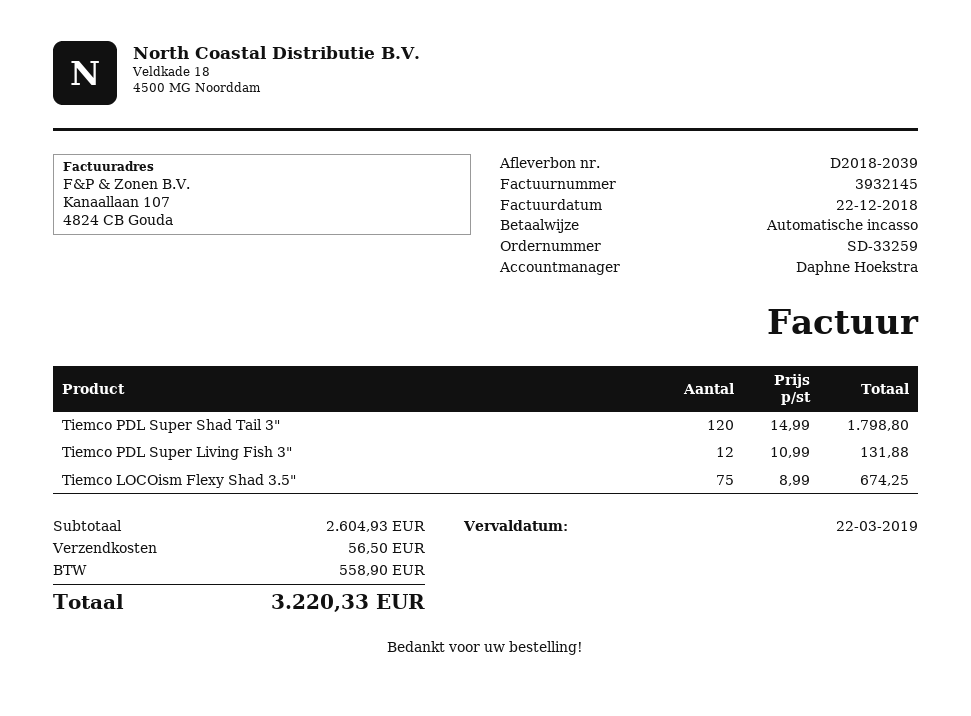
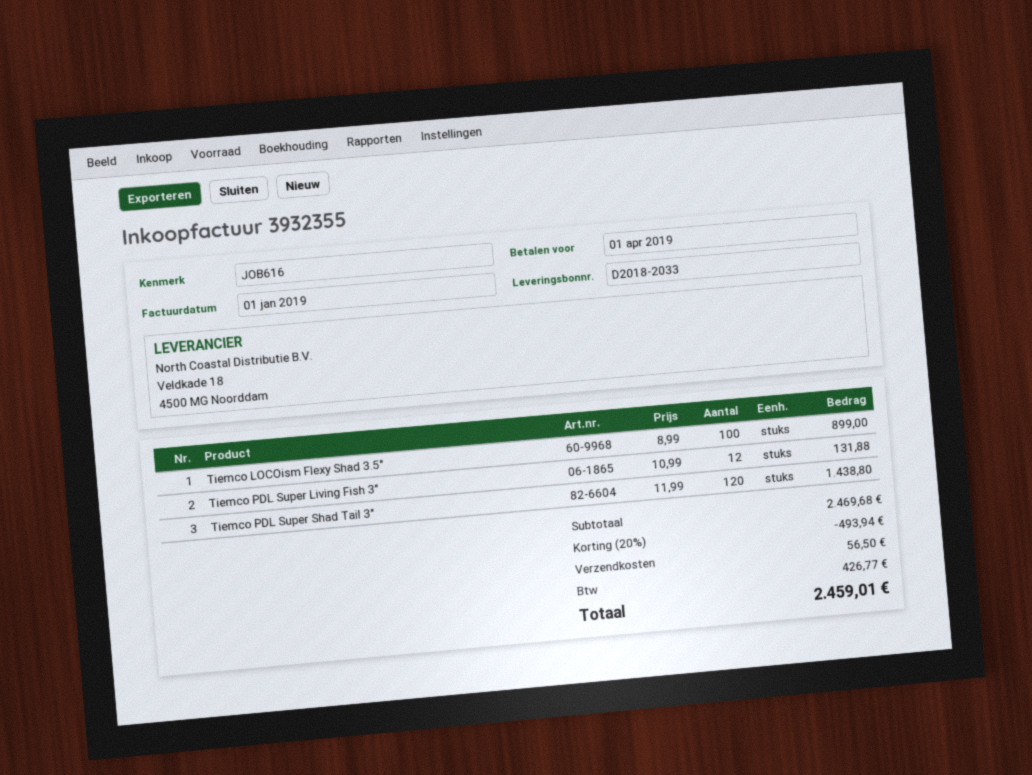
delivery note number: D2018-2039 -> D2018-2033
invoice number: 3932145 -> 3932355
invoice date: 2018-12-22 -> 2019-01-01
due date: 2019-03-22 -> 2019-04-01
Tiemco PDL Super Shad Tail 3": 120 x 14.99 = 1798.80 -> 120 x 11.99 = 1438.80
Tiemco LOCOism Flexy Shad 3.5": 75 x 8.99 = 674.25 -> 100 x 8.99 = 899.00
subtotal: 2604.93 -> 2469.68
discount: none -> 20% = 493.94
tax: 558.90 -> 426.77
total: 3220.33 -> 2459.01

